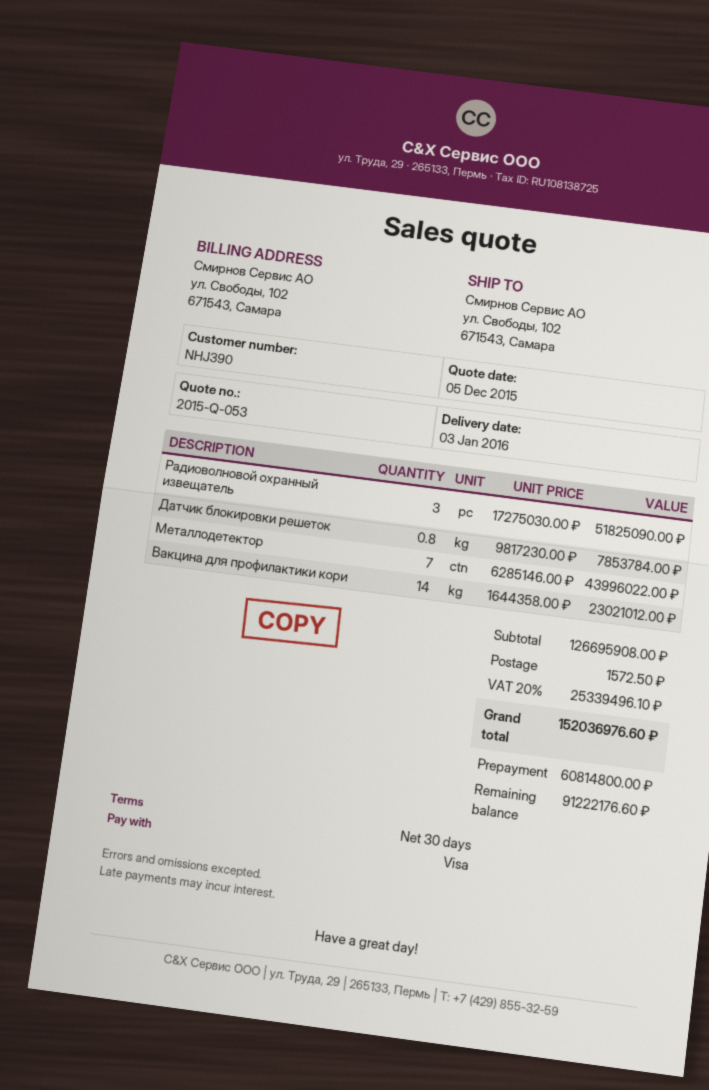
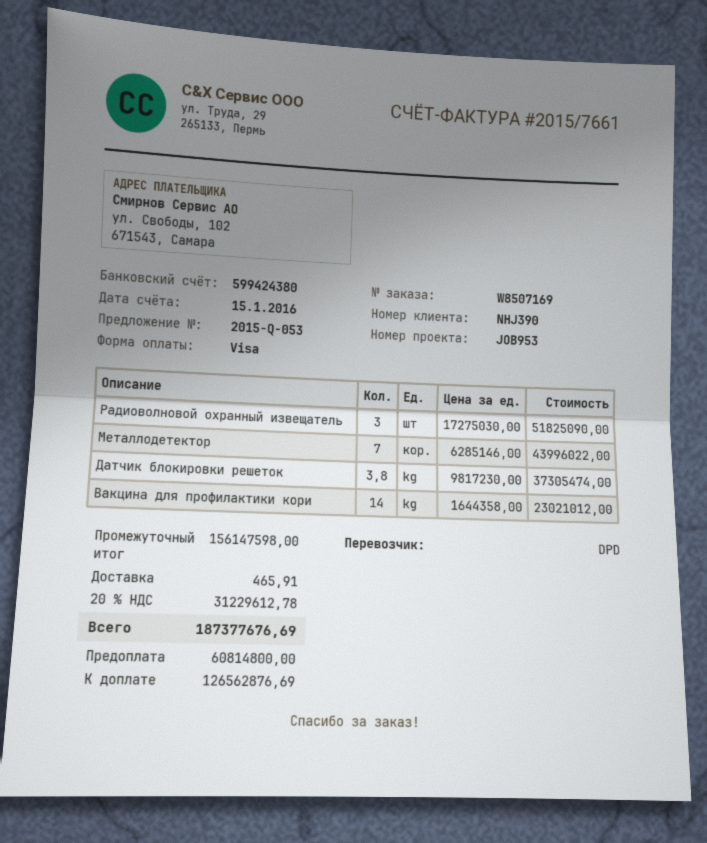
Датчик блокировки решеток: 0.8 x 9817230.00 = 7853784.00 -> 3.8 x 9817230.00 = 37305474.00
subtotal: 126695908.00 -> 156147598.00
shipping: 1572.50 -> 465.91
tax: 20% = 25339496.10 -> 20% = 31229612.78
total: 152036976.60 -> 187377676.69
balance: 91222176.60 -> 126562876.69

